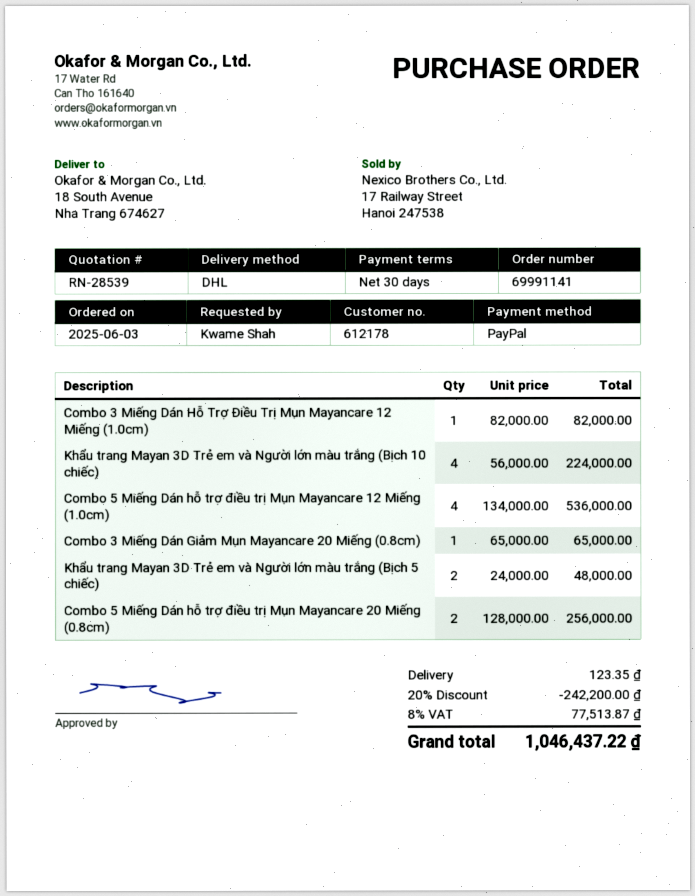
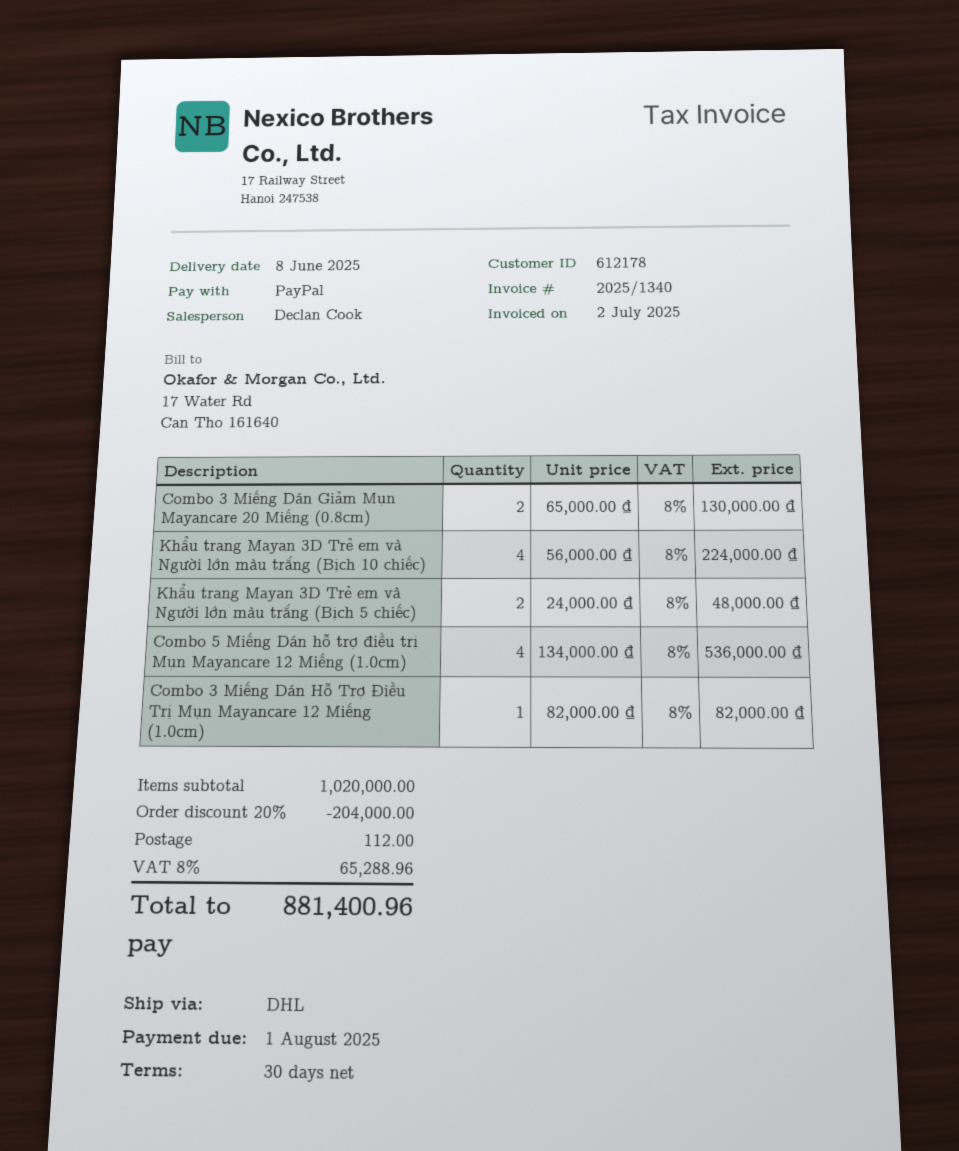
Combo 3 Miếng Dán Giảm Mụn Mayancare 20 Miếng (0.8cm): 1 x 65000.00 = 65000.00 -> 2 x 65000.00 = 130000.00
Combo 5 Miếng Dán hỗ trợ điều trị Mụn Mayancare 20 Miếng (0.8cm): 2 x 128000.00 = 256000.00 -> none
discount: 20% = 242200.00 -> 20% = 204000.00
shipping: 123.35 -> 112.00
tax: 8% = 77513.87 -> 8% = 65288.96
total: 1046437.22 -> 881400.96

